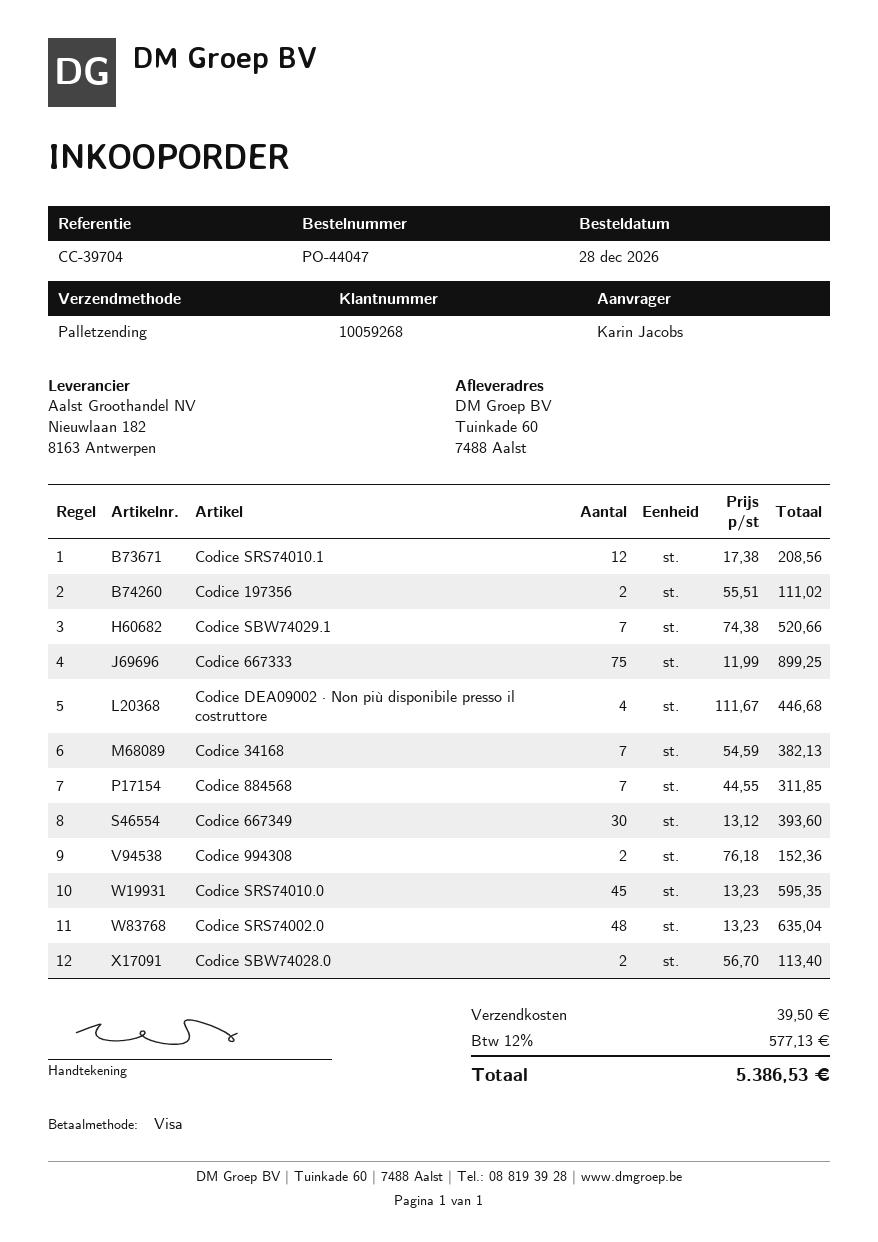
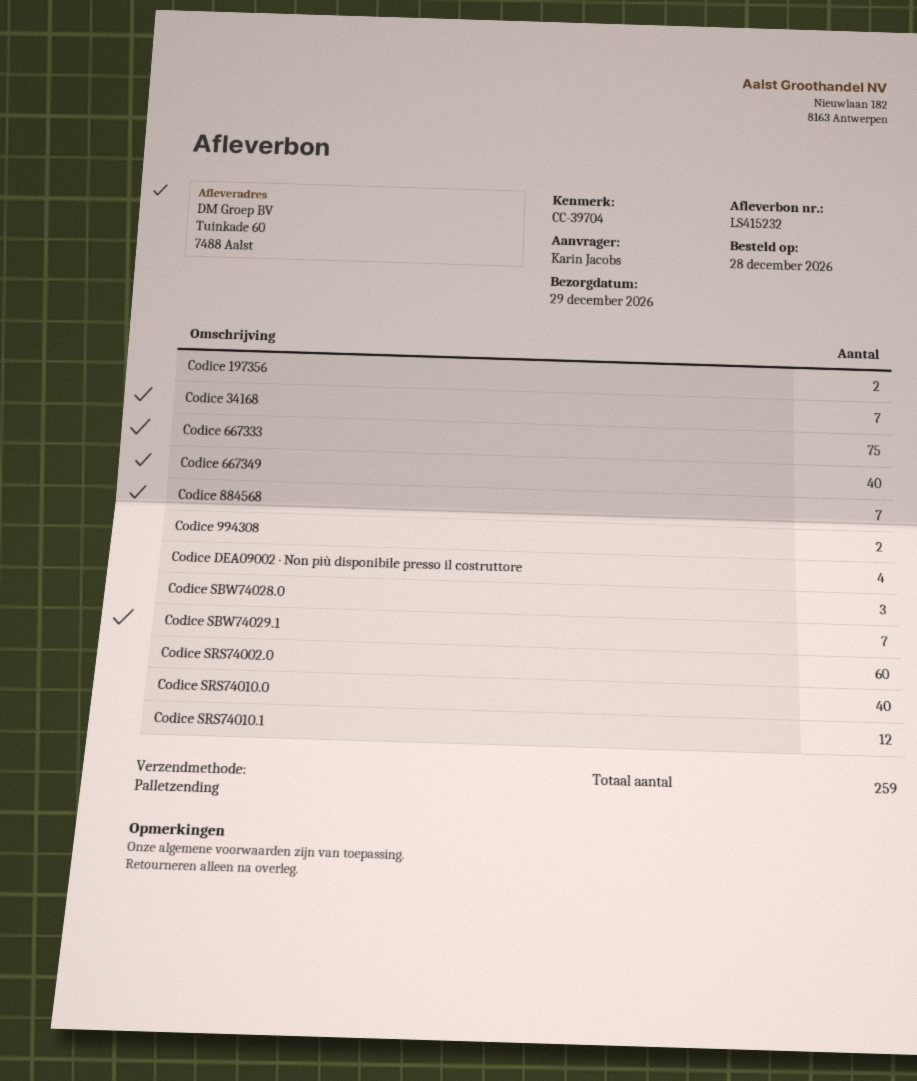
Codice 667349: 30 -> 40
Codice SRS74010.0: 45 -> 40
Codice SRS74002.0: 48 -> 60
Codice SBW74028.0: 2 -> 3

